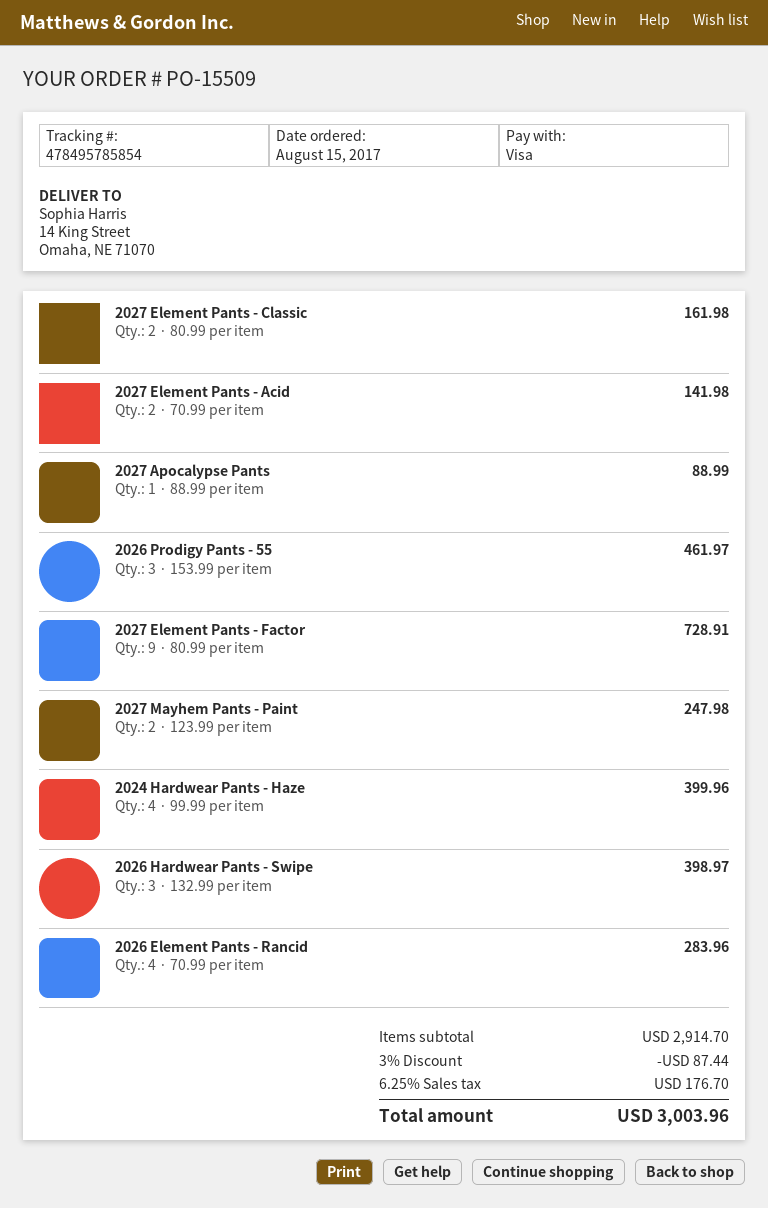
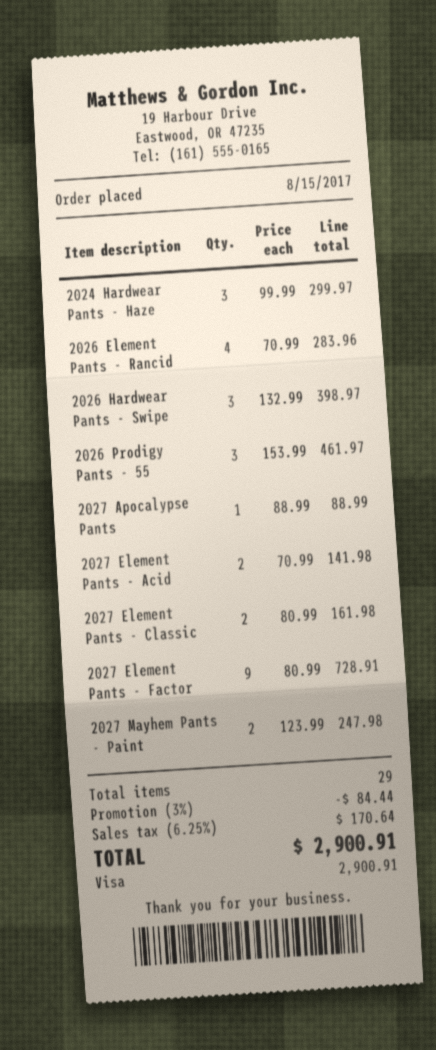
2024 Hardwear Pants - Haze: 4 x 99.99 = 399.96 -> 3 x 99.99 = 299.97
discount: 3% = 87.44 -> 3% = 84.44
tax: 6.25% = 176.70 -> 6.25% = 170.64
total: 3003.96 -> 2900.91

